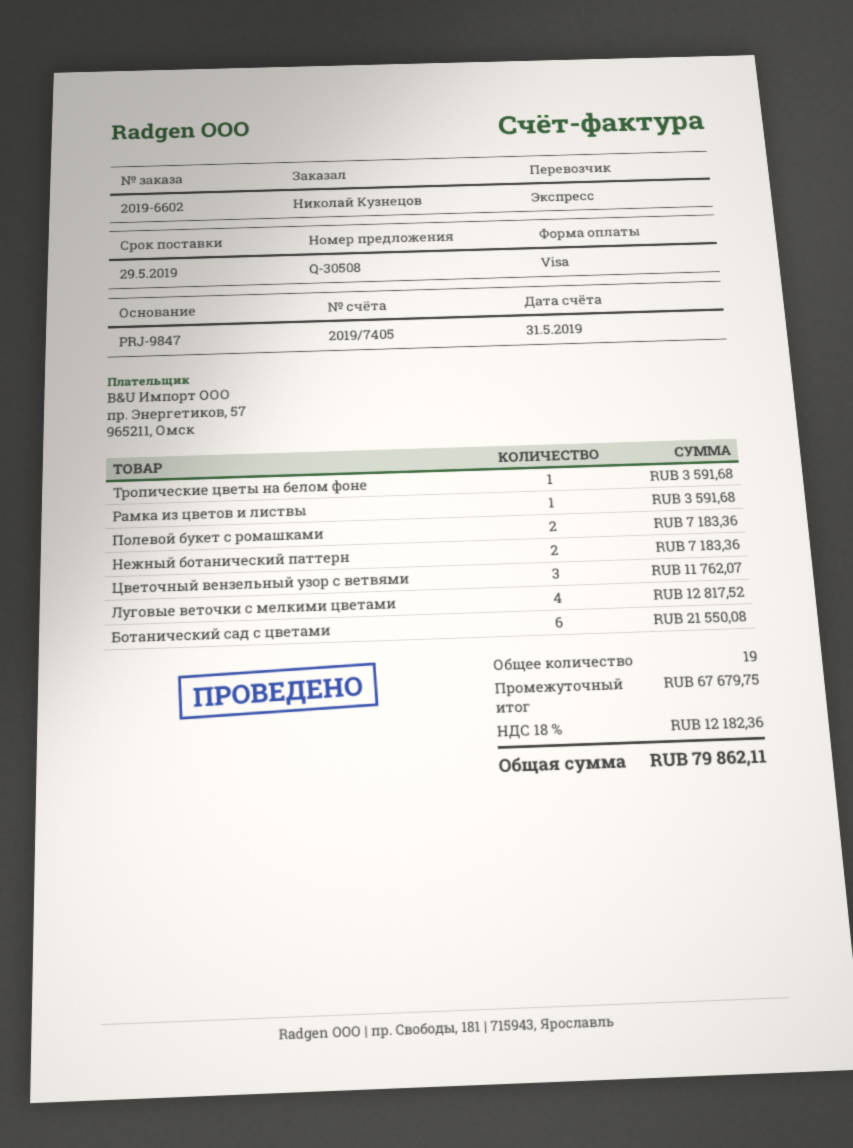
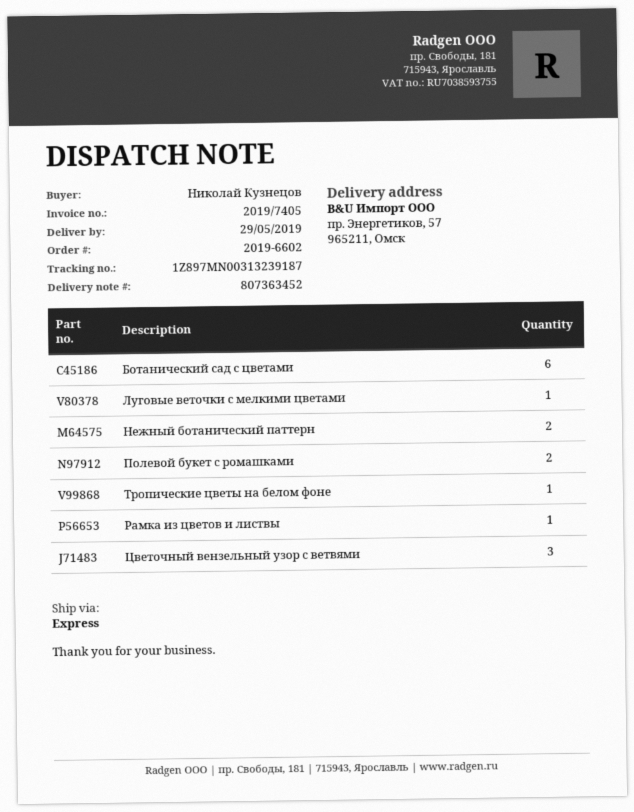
Луговые веточки с мелкими цветами: 4 -> 1

